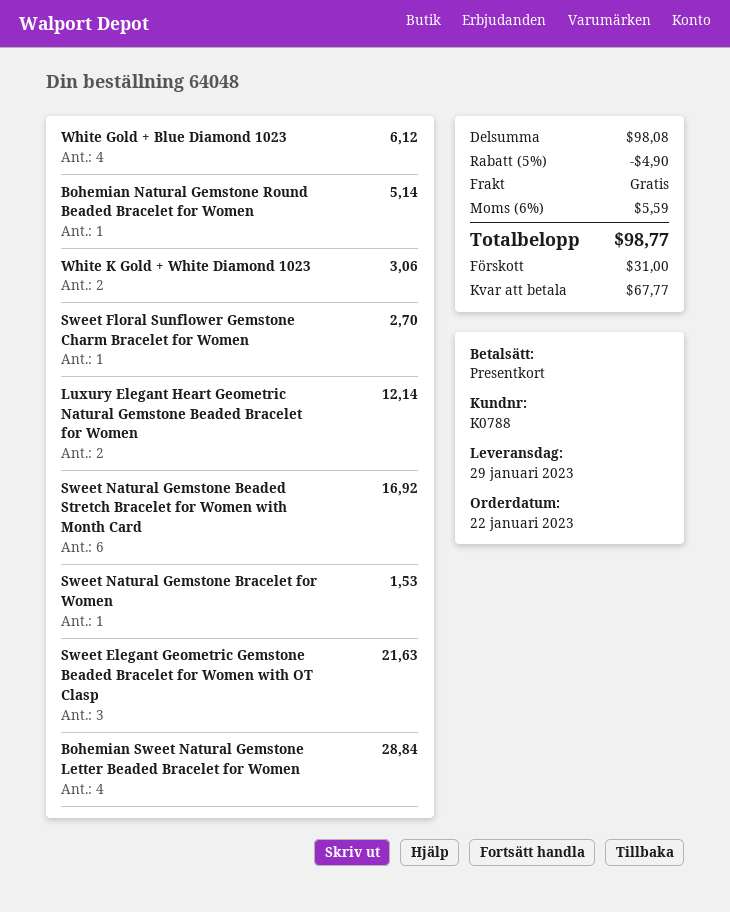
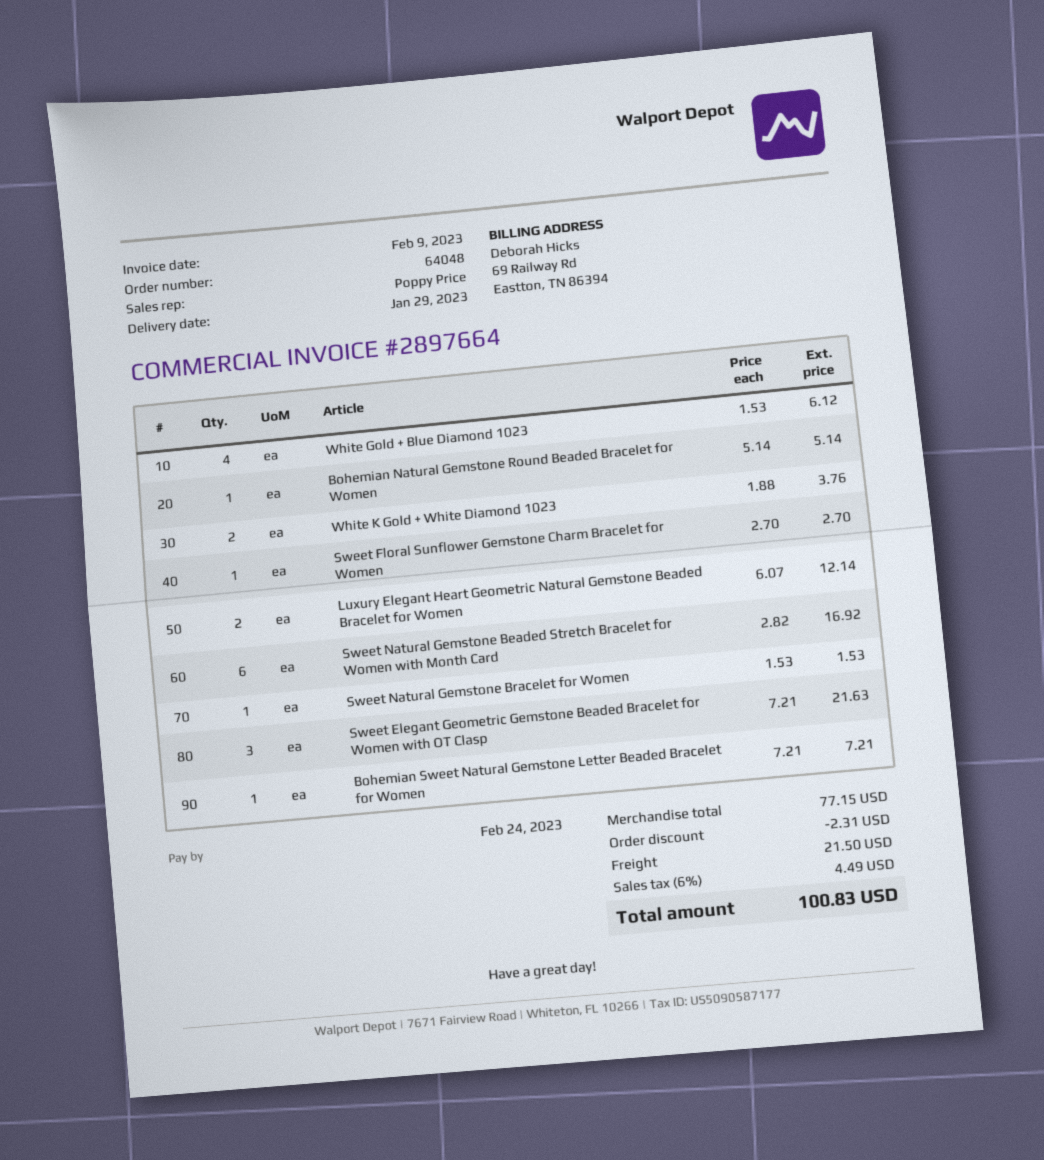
White K Gold + White Diamond 1023: 2 for 3.06 -> 2 for 3.76
Bohemian Sweet Natural Gemstone Letter Beaded Bracelet for Women: 4 for 28.84 -> 1 for 7.21
subtotal: 98.08 -> 77.15
discount: 4.90 -> 2.31
shipping: 0.00 -> 21.50
tax: 6% = 5.59 -> 6% = 4.49
total: 98.77 -> 100.83

